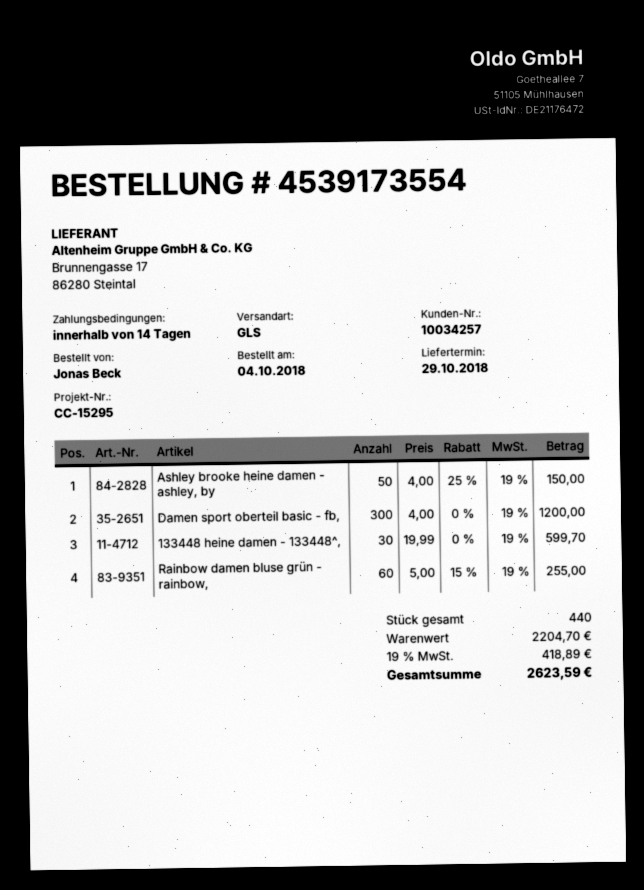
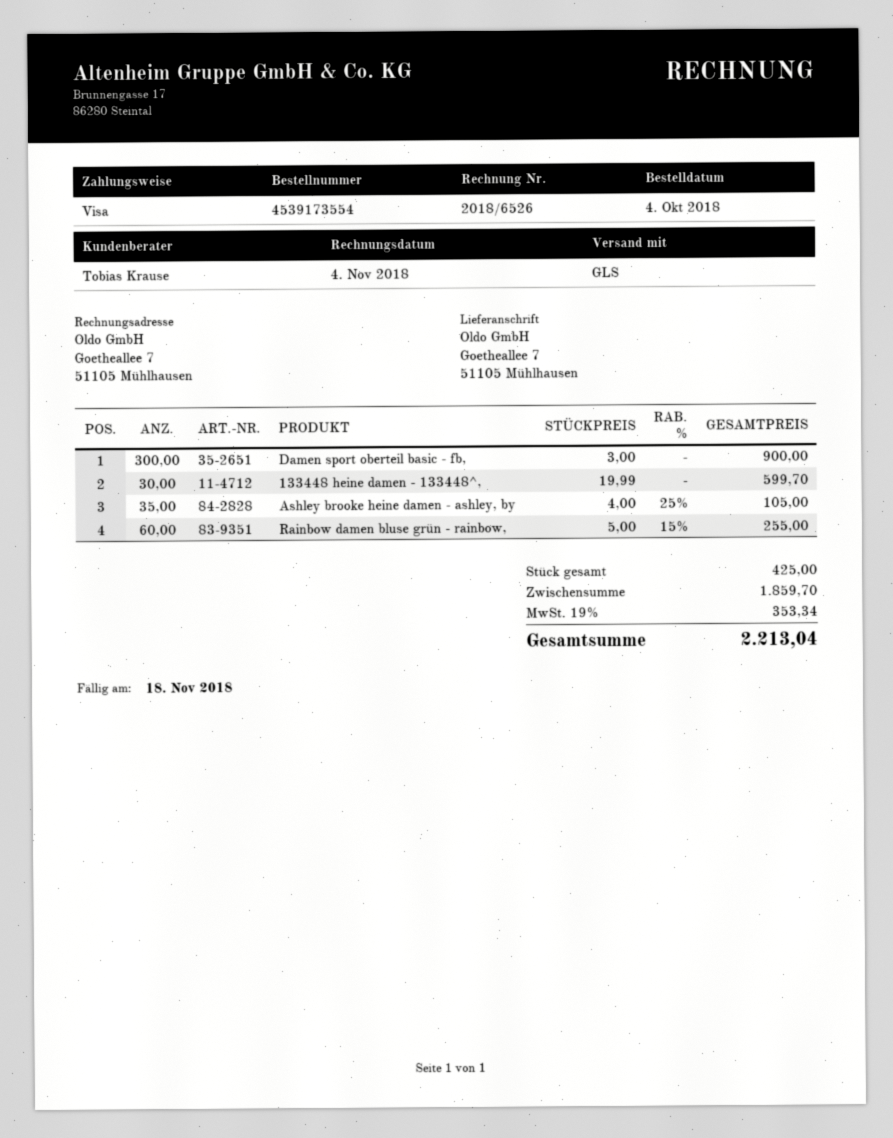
Ashley brooke heine damen - ashley, by: 50 x 4.00 - 25% = 150.00 -> 35 x 4.00 - 25% = 105.00
Damen sport oberteil basic - fb,: 300 x 4.00 = 1200.00 -> 300 x 3.00 = 900.00
total quantity: 440 -> 425
subtotal: 2204.70 -> 1859.70
tax: 19% = 418.89 -> 19% = 353.34
total: 2623.59 -> 2213.04

